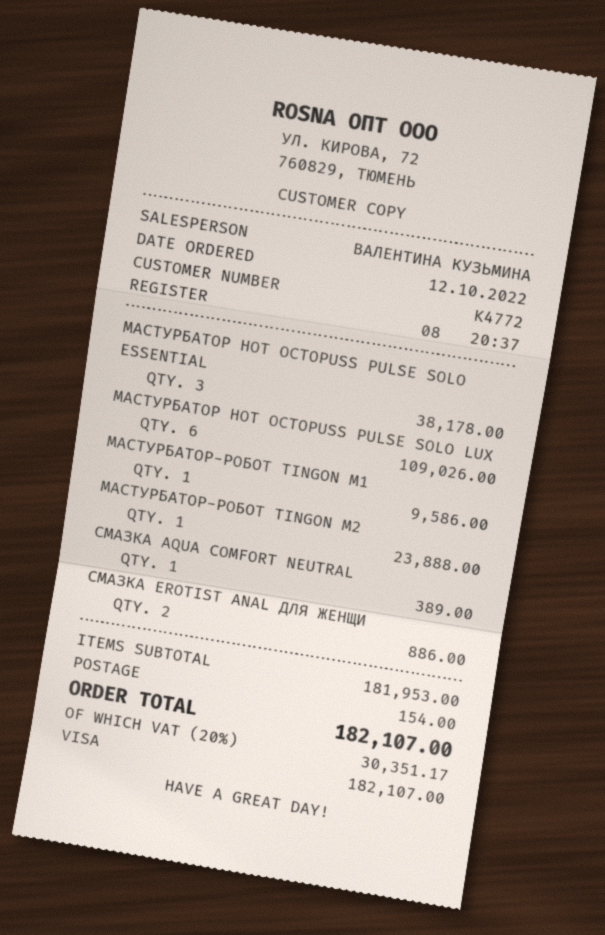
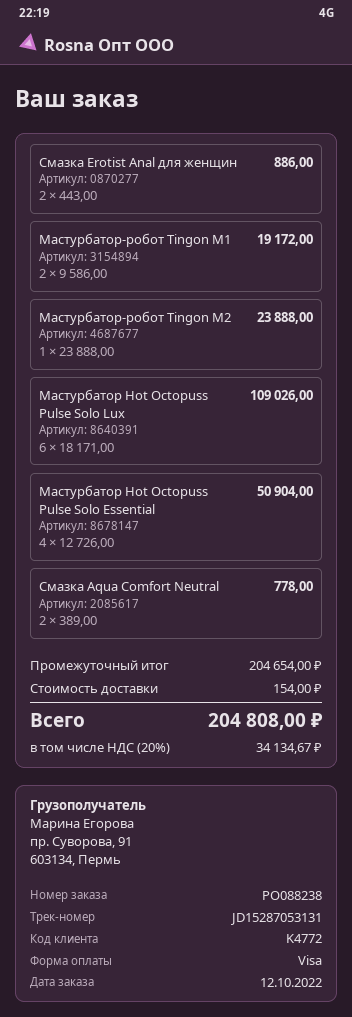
МАСТУРБАТОР HOT OCTOPUSS PULSE SOLO ESSENTIAL: 3 for 38178.00 -> 4 for 50904.00
МАСТУРБАТОР-РОБОТ TINGON M1: 1 for 9586.00 -> 2 for 19172.00
СМАЗКА AQUA COMFORT NEUTRAL: 1 for 389.00 -> 2 for 778.00
subtotal: 181953.00 -> 204654.00
tax: 20% = 30351.17 -> 20% = 34134.67
total: 182107.00 -> 204808.00

